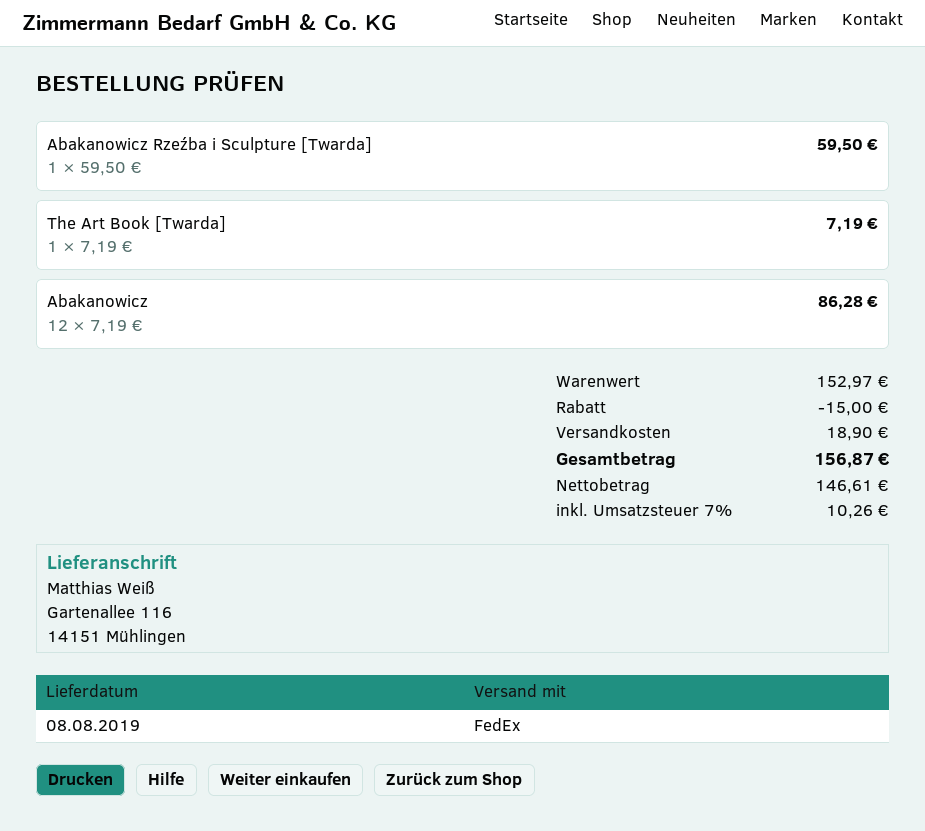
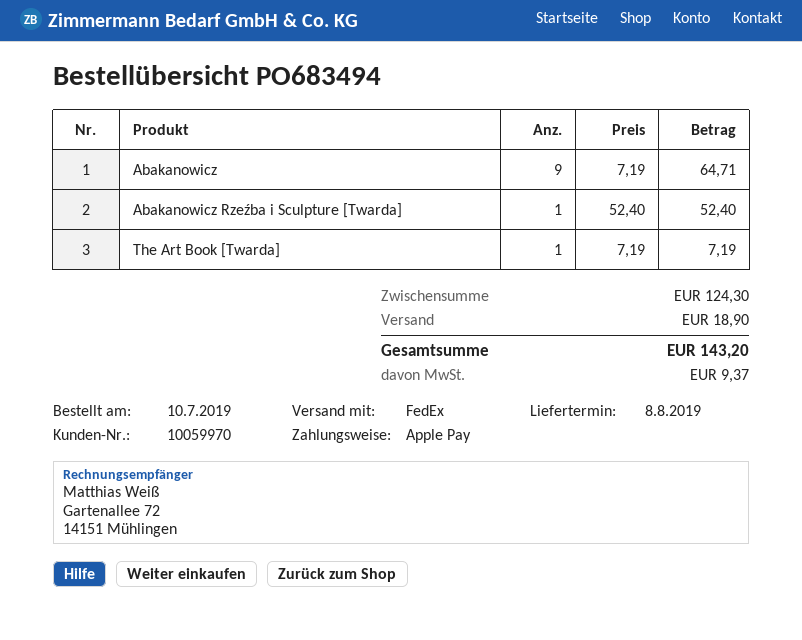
Abakanowicz Rzeźba i Sculpture [Twarda]: 1 x 59.50 = 59.50 -> 1 x 52.40 = 52.40
Abakanowicz: 12 x 7.19 = 86.28 -> 9 x 7.19 = 64.71
subtotal: 152.97 -> 124.30
discount: 15.00 -> none
tax: 10.26 -> 9.37
total: 156.87 -> 143.20

